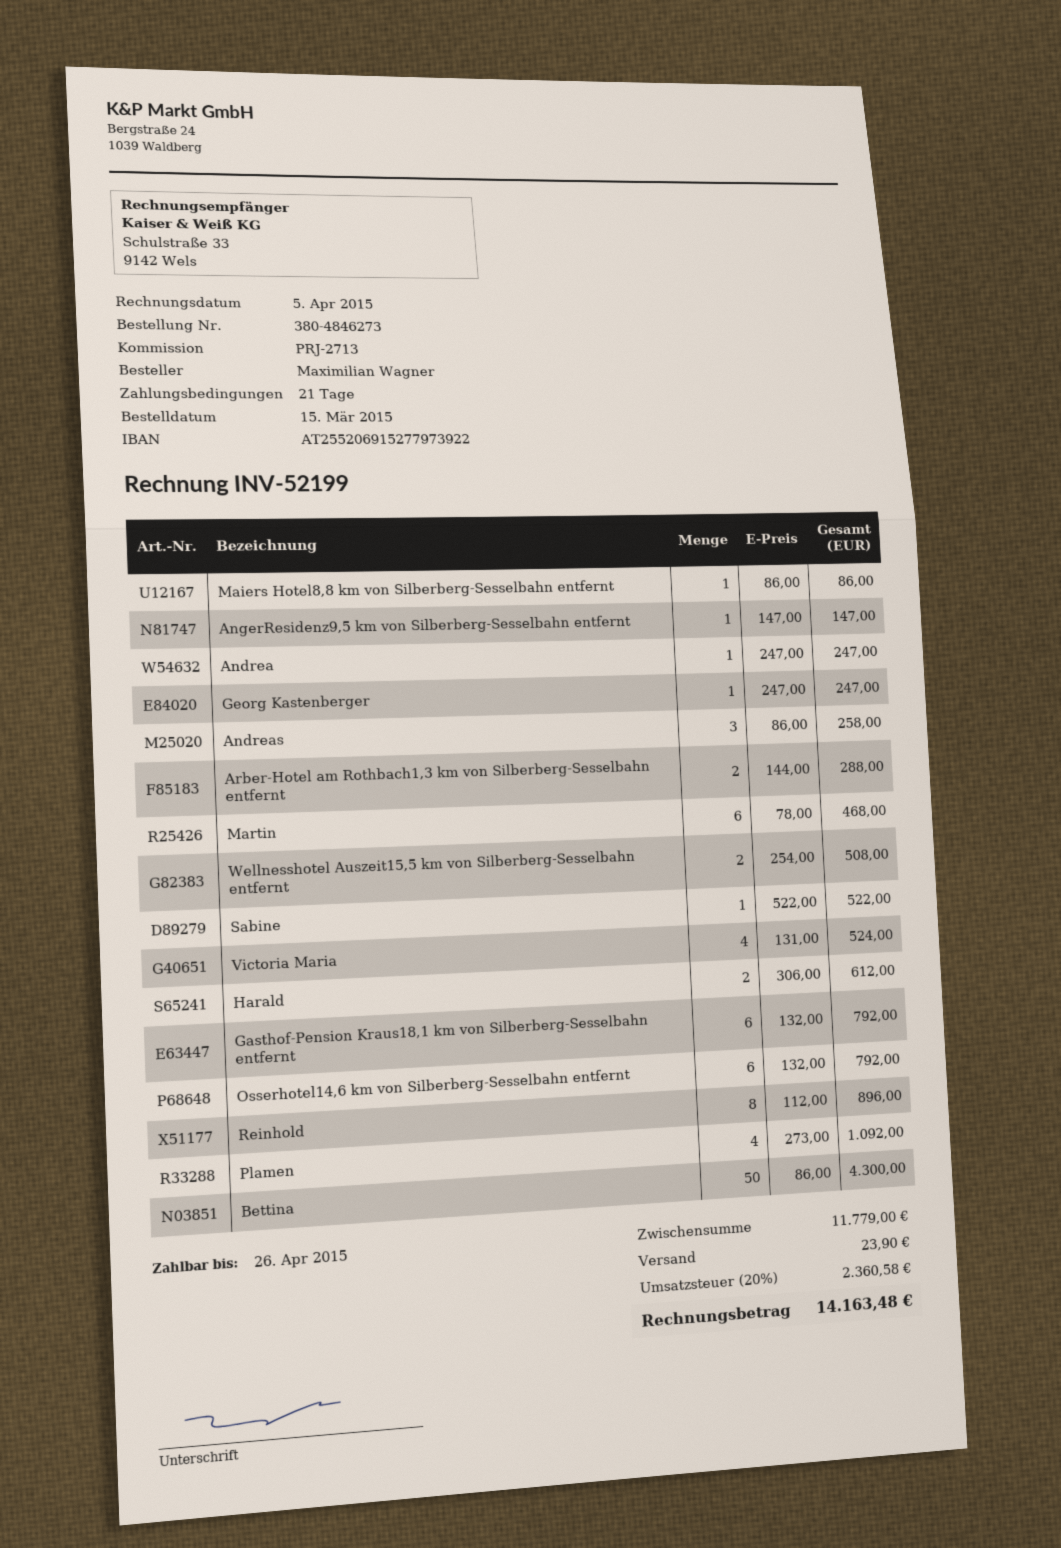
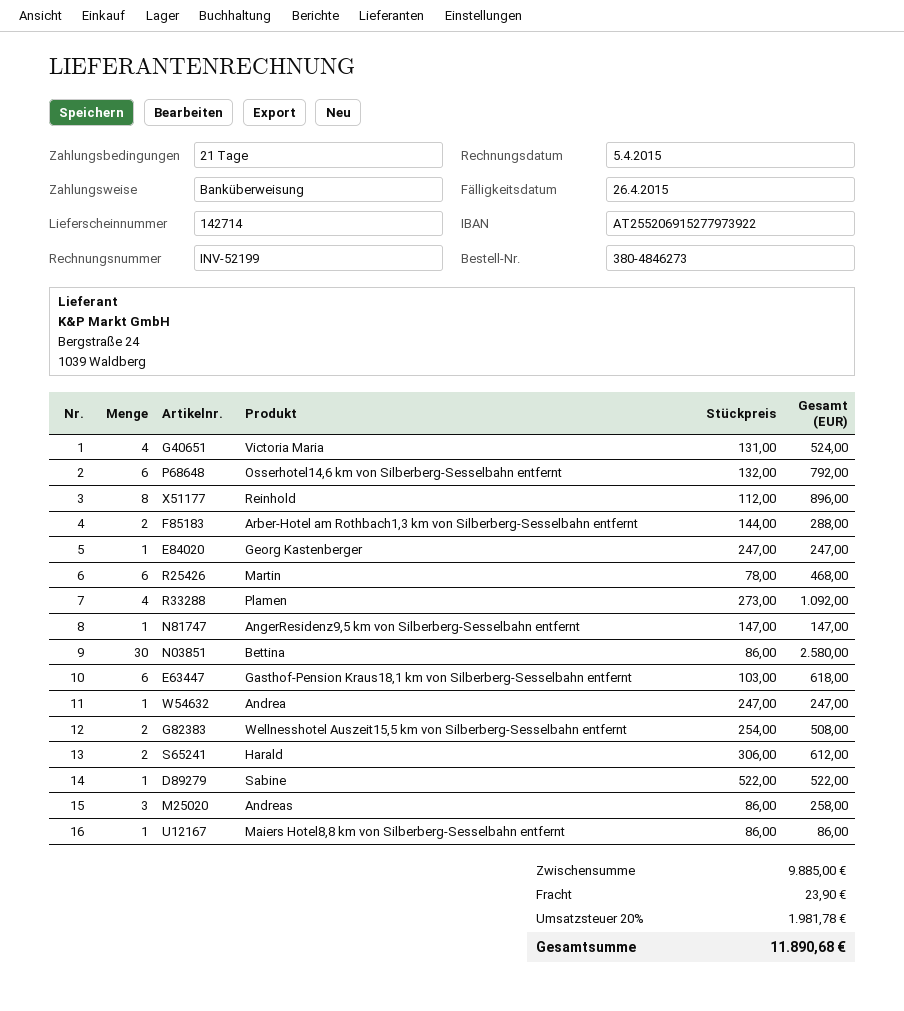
Gasthof-Pension Kraus18,1 km von Silberberg-Sesselbahn entfernt: 6 x 132.00 = 792.00 -> 6 x 103.00 = 618.00
Bettina: 50 x 86.00 = 4300.00 -> 30 x 86.00 = 2580.00
subtotal: 11779.00 -> 9885.00
tax: 20% = 2360.58 -> 20% = 1981.78
total: 14163.48 -> 11890.68

